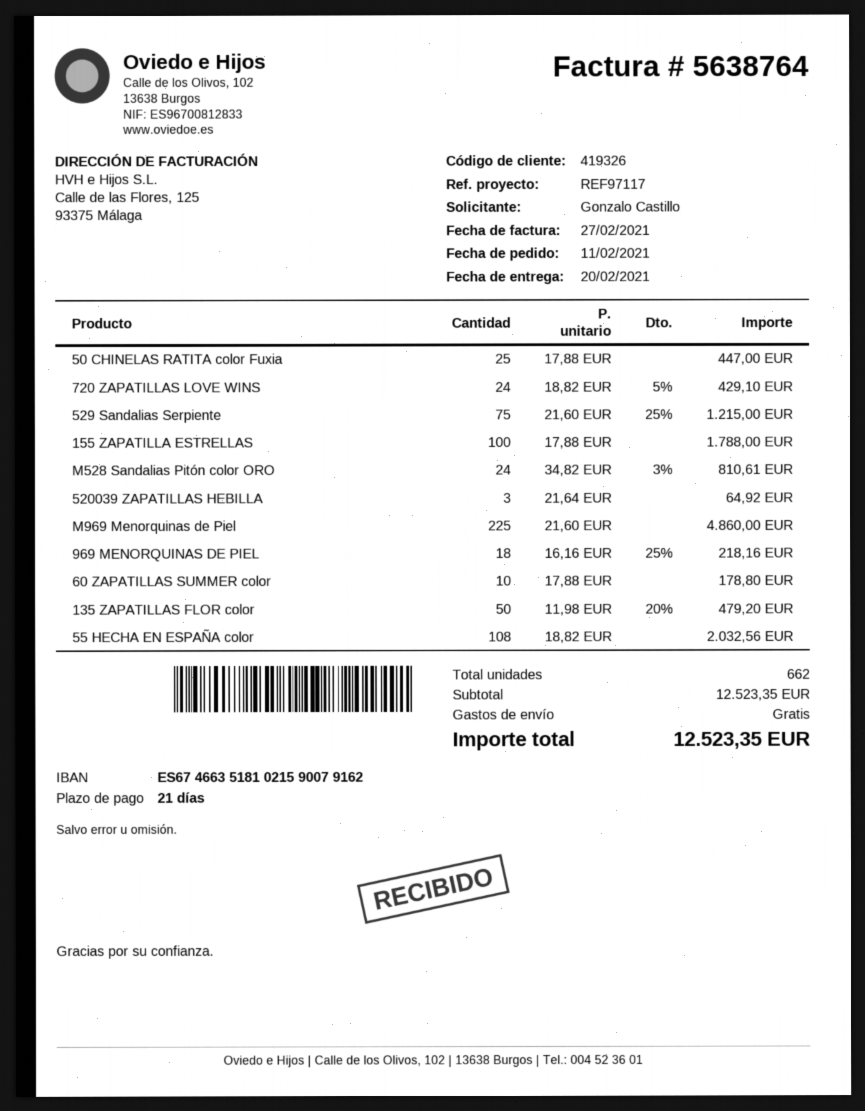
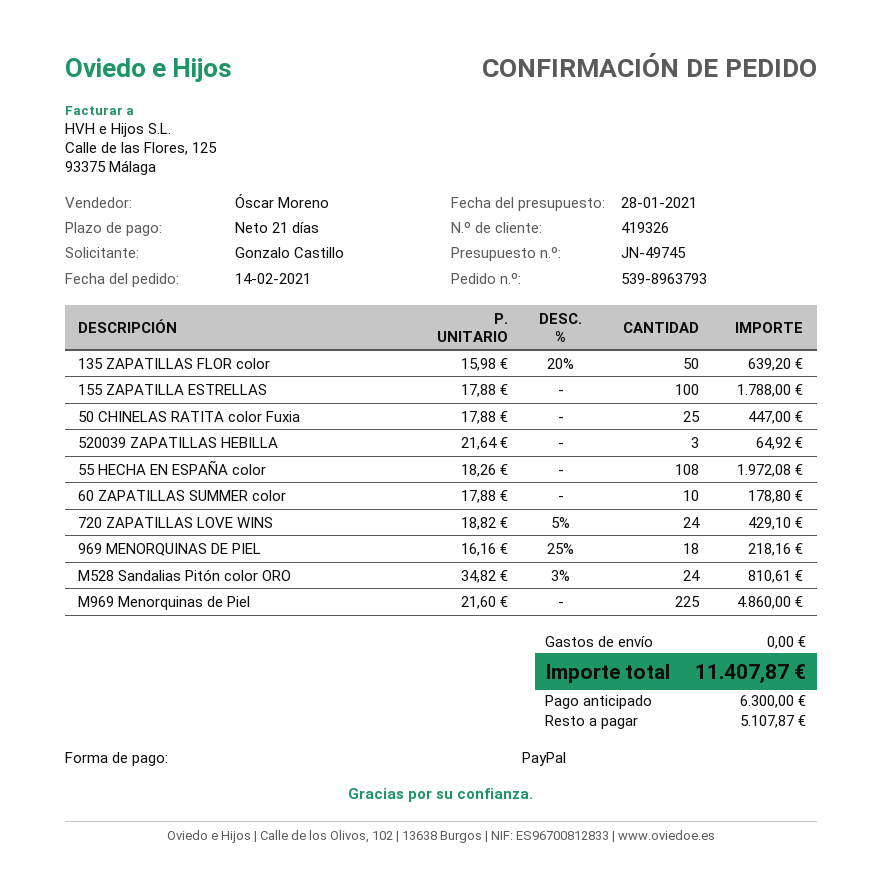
order date: 2021-02-11 -> 2021-02-14
529 Sandalias Serpiente: 75 x 21.60 - 25% = 1215.00 -> none
135 ZAPATILLAS FLOR color: 50 x 11.98 - 20% = 479.20 -> 50 x 15.98 - 20% = 639.20
55 HECHA EN ESPAÑA color: 108 x 18.82 = 2032.56 -> 108 x 18.26 = 1972.08
total: 12523.35 -> 11407.87

